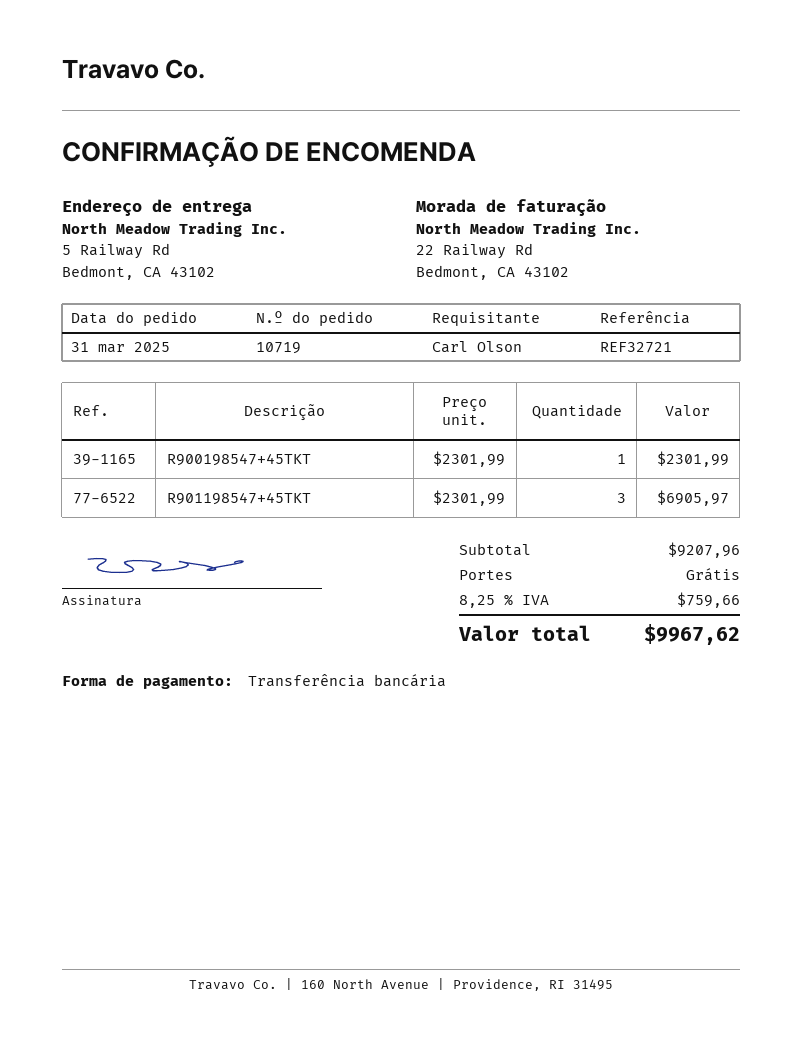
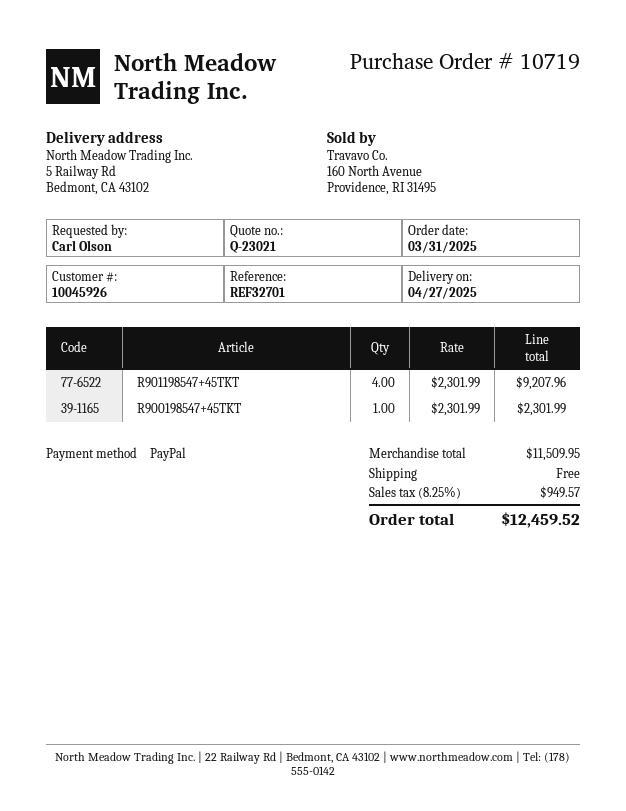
reference: REF32721 -> REF32701
payment method: bank transfer -> PayPal
R901198547+45TKT: 3 x 2301.99 = 6905.97 -> 4 x 2301.99 = 9207.96
subtotal: 9207.96 -> 11509.95
tax: 8.25% = 759.66 -> 8.25% = 949.57
total: 9967.62 -> 12459.52

